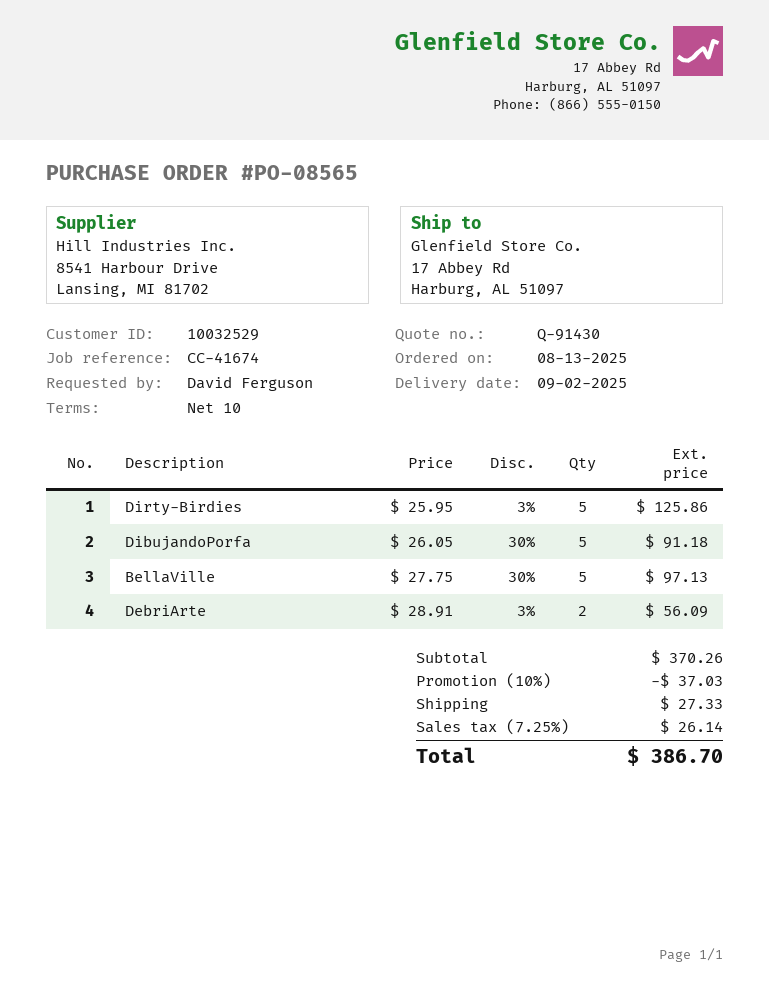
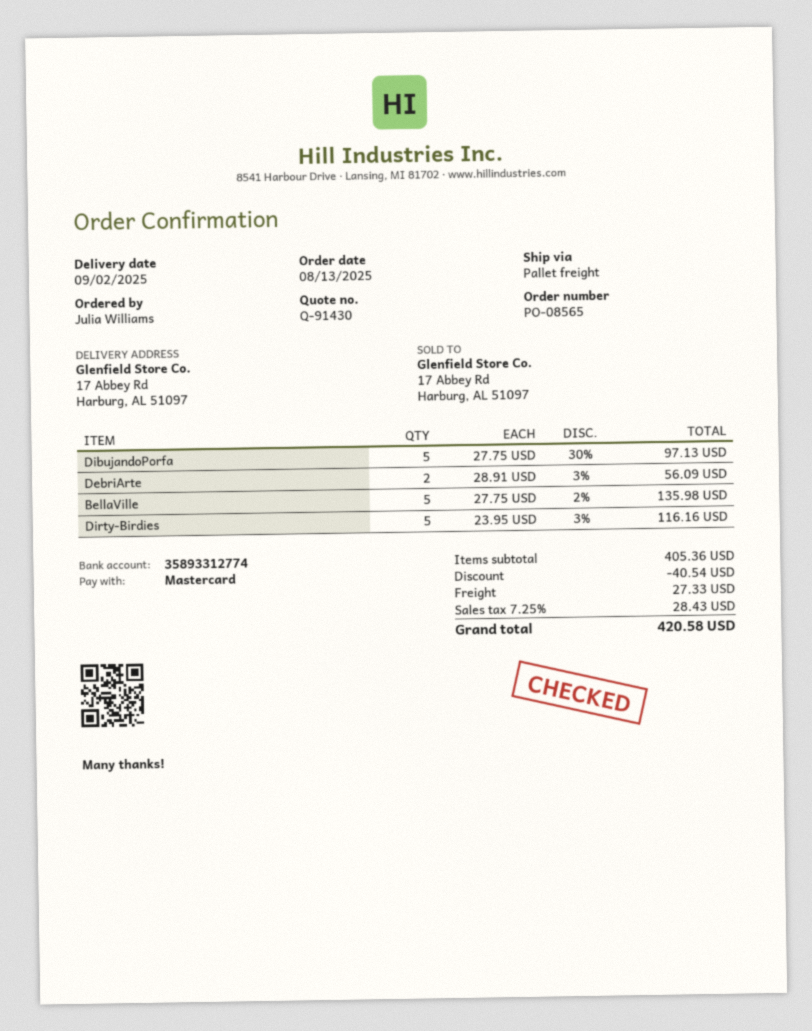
ordered by: David Ferguson -> Julia Williams
Dirty-Birdies: 5 x 25.95 - 3% = 125.86 -> 5 x 23.95 - 3% = 116.16
DibujandoPorfa: 5 x 26.05 - 30% = 91.18 -> 5 x 27.75 - 30% = 97.13
BellaVille: 5 x 27.75 - 30% = 97.13 -> 5 x 27.75 - 2% = 135.98
subtotal: 370.26 -> 405.36
discount: 37.03 -> 40.54
tax: 7.25% = 26.14 -> 7.25% = 28.43
total: 386.70 -> 420.58

